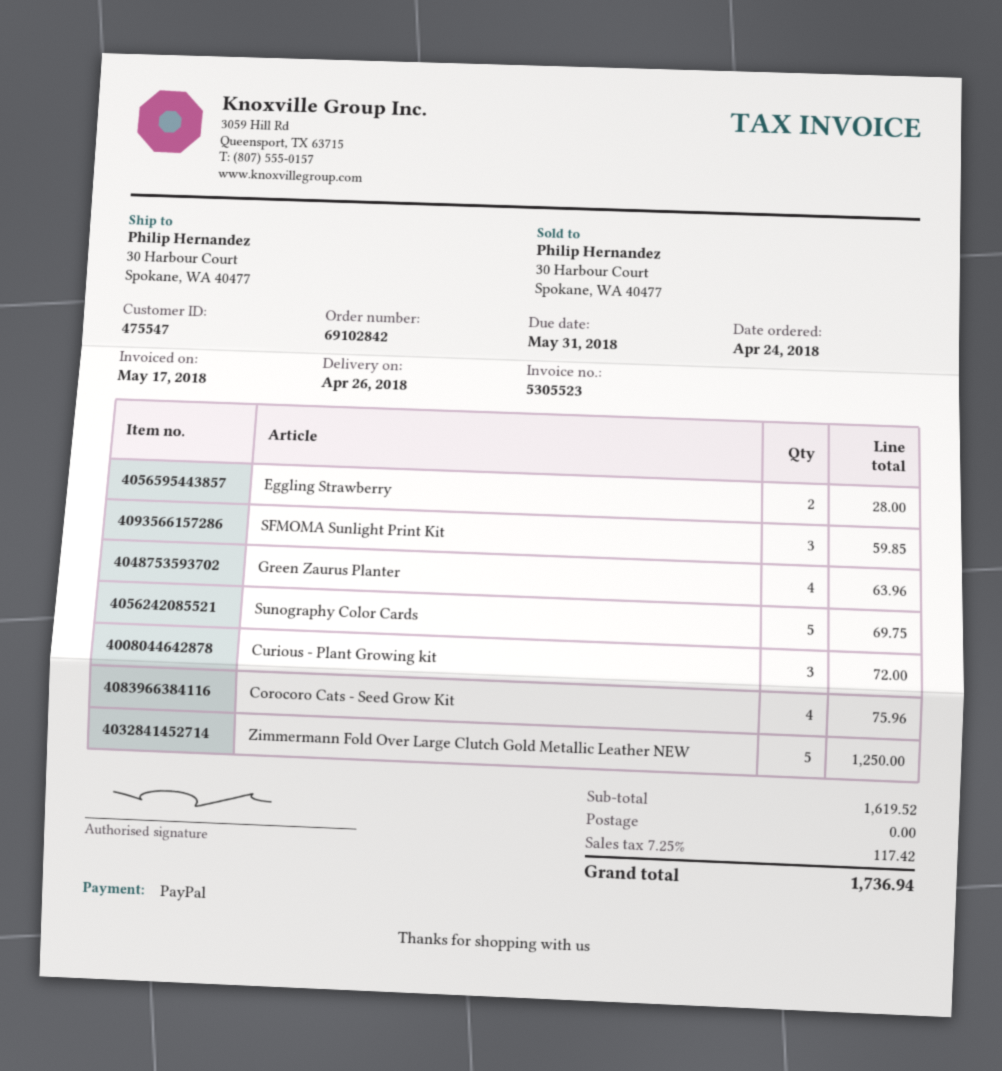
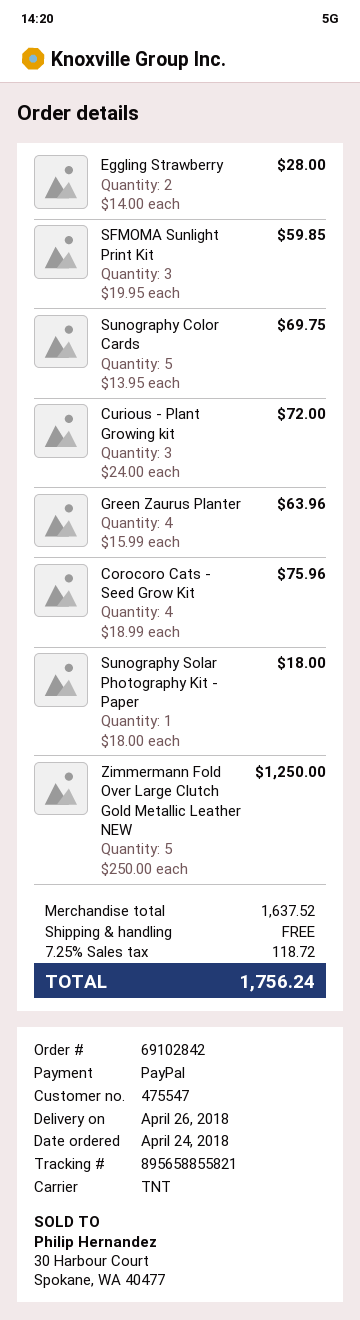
Sunography Solar Photography Kit - Paper: none -> 1 for 18.00
subtotal: 1619.52 -> 1637.52
tax: 7.25% = 117.42 -> 7.25% = 118.72
total: 1736.94 -> 1756.24

